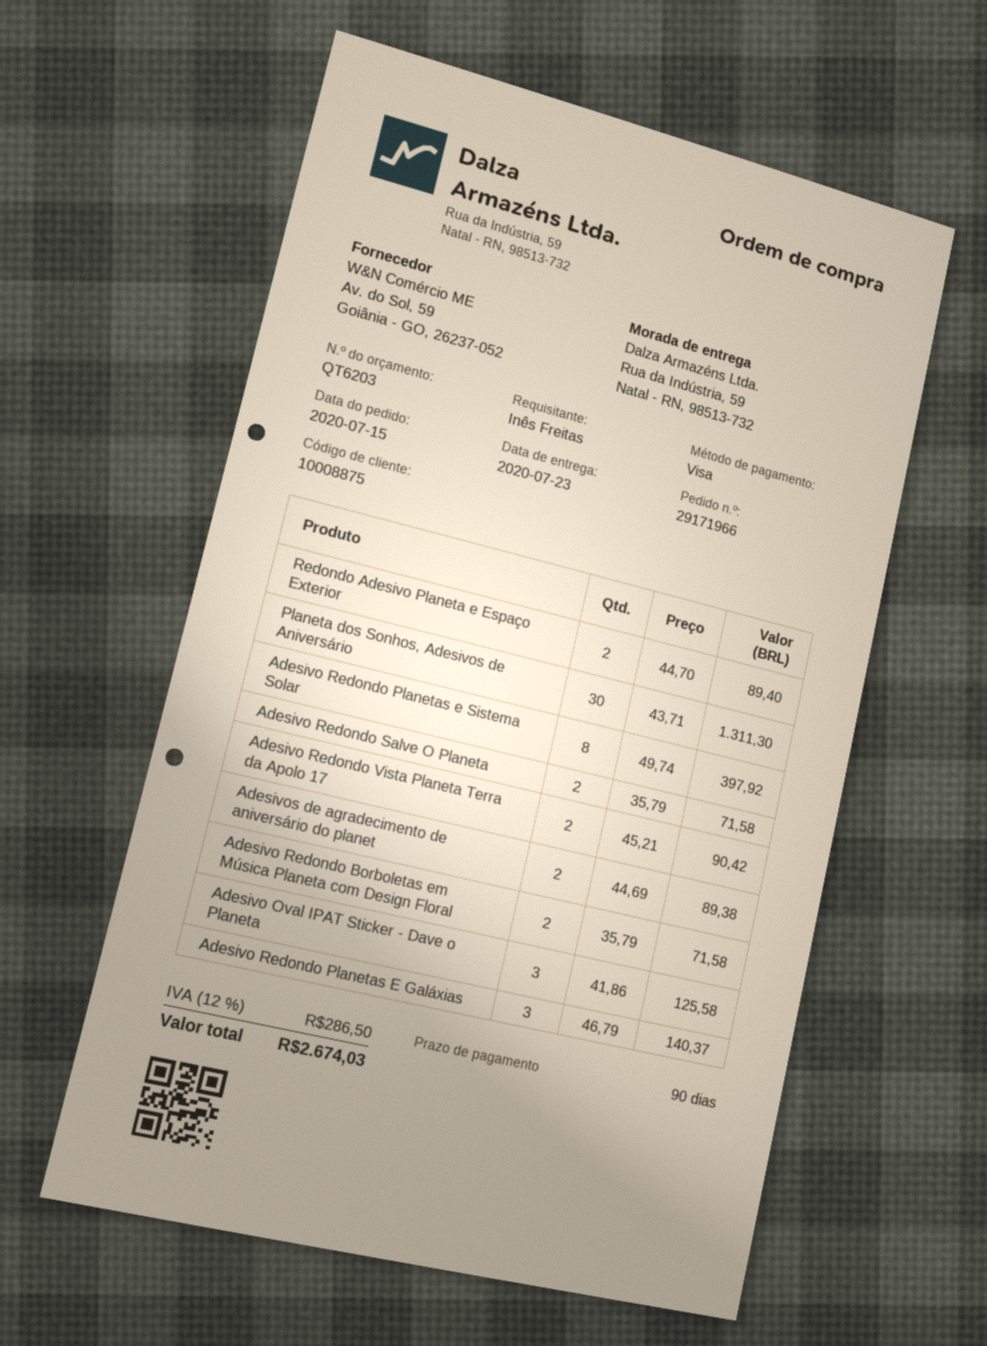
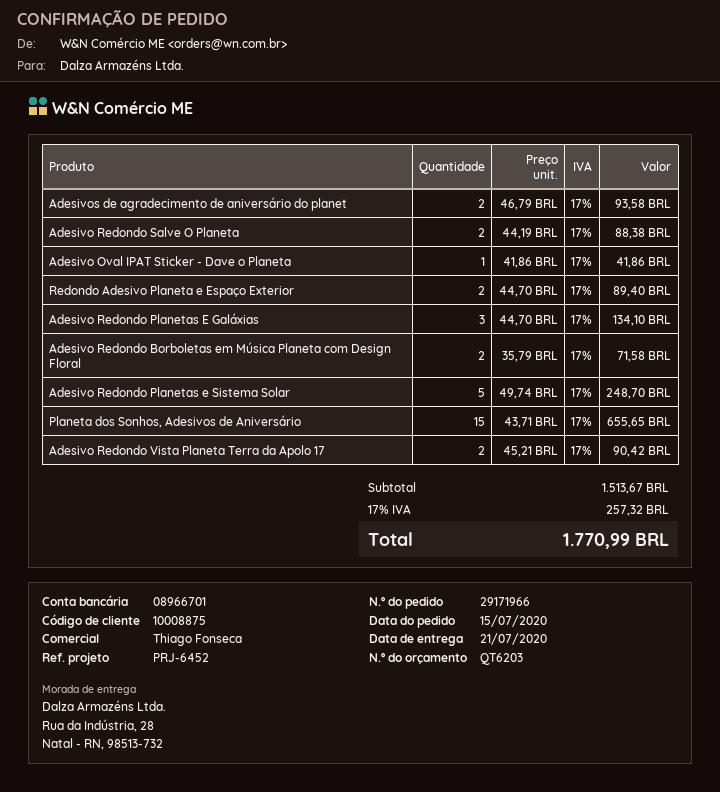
delivery date: 2020-07-23 -> 2020-07-21
ship to: Rua da Indústria, 59, Natal - RN, 98513-732 -> Rua da Indústria, 28, Natal - RN, 98513-732
Planeta dos Sonhos, Adesivos de Aniversário: 30 x 43.71 = 1311.30 -> 15 x 43.71 = 655.65
Adesivo Redondo Planetas e Sistema Solar: 8 x 49.74 = 397.92 -> 5 x 49.74 = 248.70
Adesivo Redondo Salve O Planeta: 2 x 35.79 = 71.58 -> 2 x 44.19 = 88.38
Adesivos de agradecimento de aniversário do planet: 2 x 44.69 = 89.38 -> 2 x 46.79 = 93.58
Adesivo Oval IPAT Sticker - Dave o Planeta: 3 x 41.86 = 125.58 -> 1 x 41.86 = 41.86
Adesivo Redondo Planetas E Galáxias: 3 x 46.79 = 140.37 -> 3 x 44.70 = 134.10
tax: 12% = 286.50 -> 17% = 257.32
total: 2674.03 -> 1770.99

